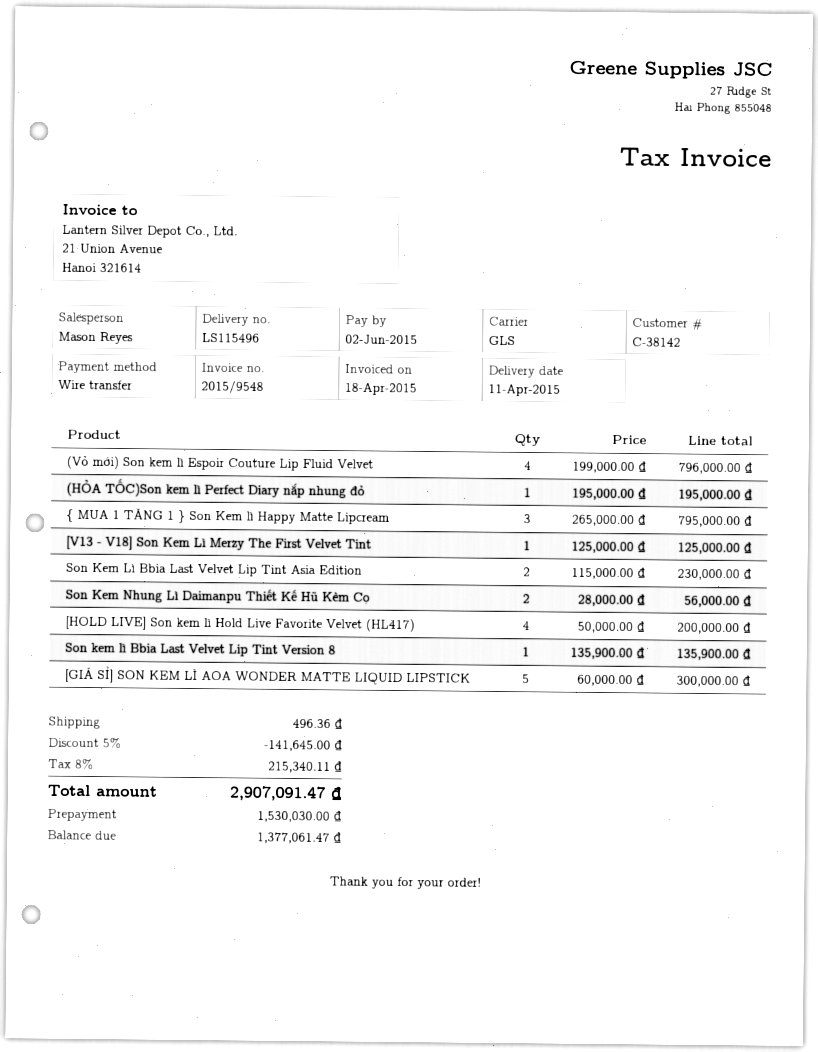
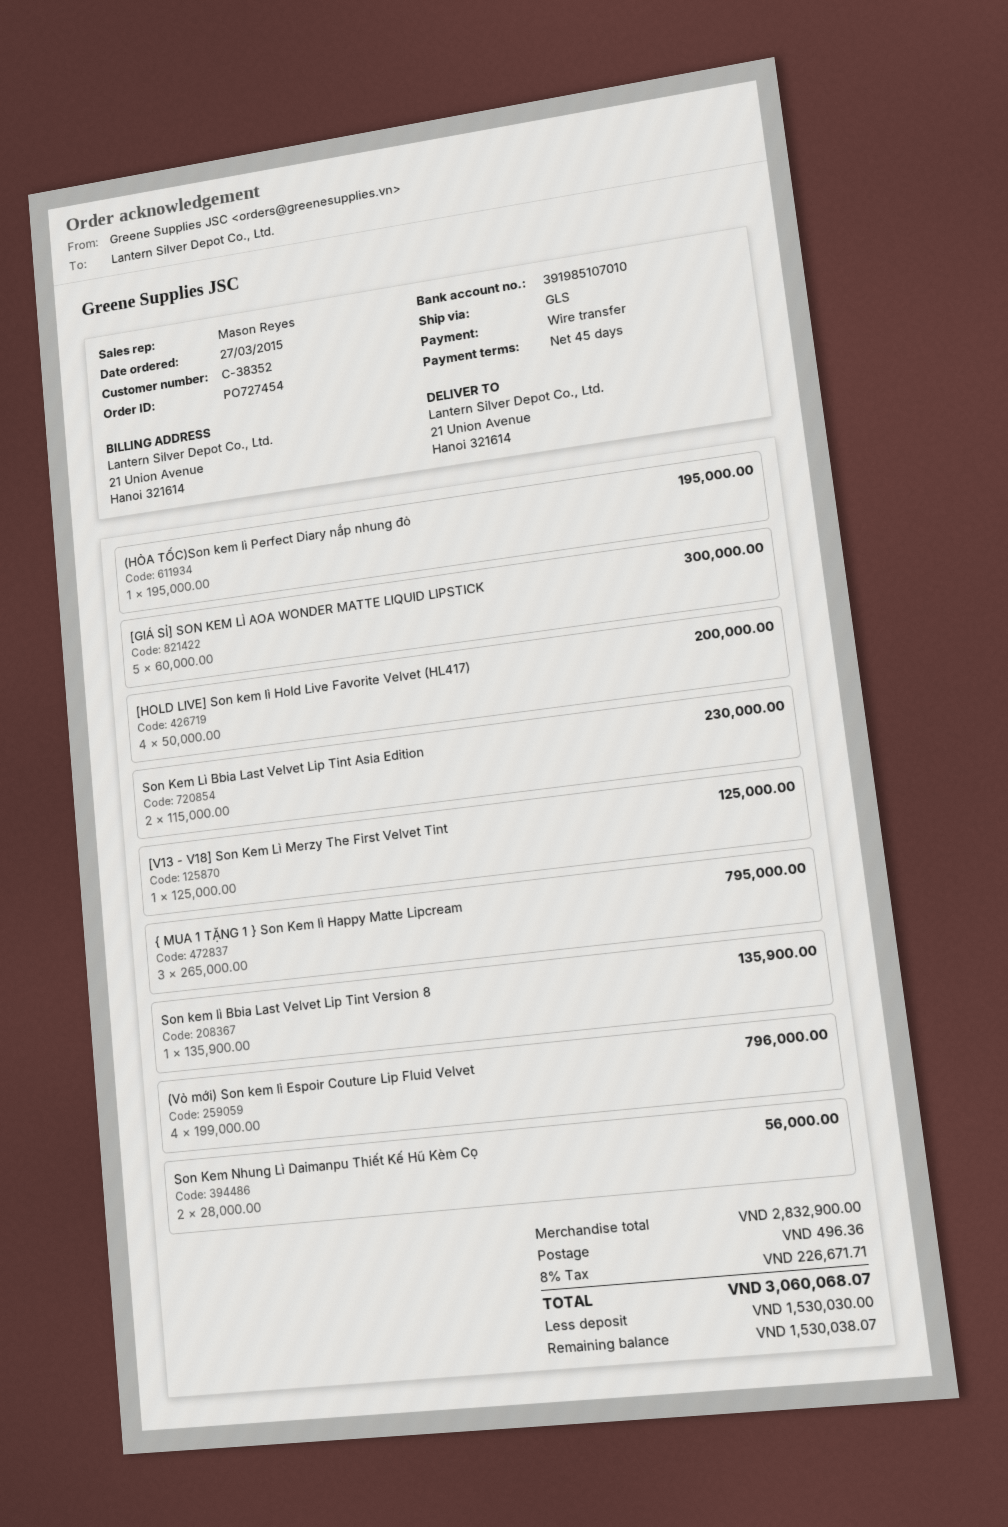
customer number: C-38142 -> C-38352
discount: 5% = 141645.00 -> none
tax: 8% = 215340.11 -> 8% = 226671.71
total: 2907091.47 -> 3060068.07
balance: 1377061.47 -> 1530038.07

